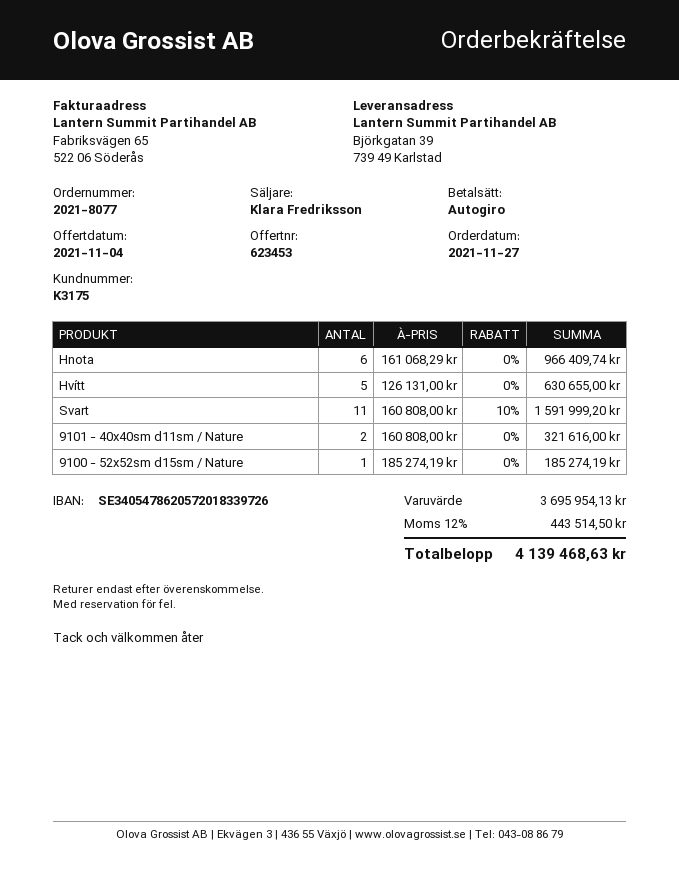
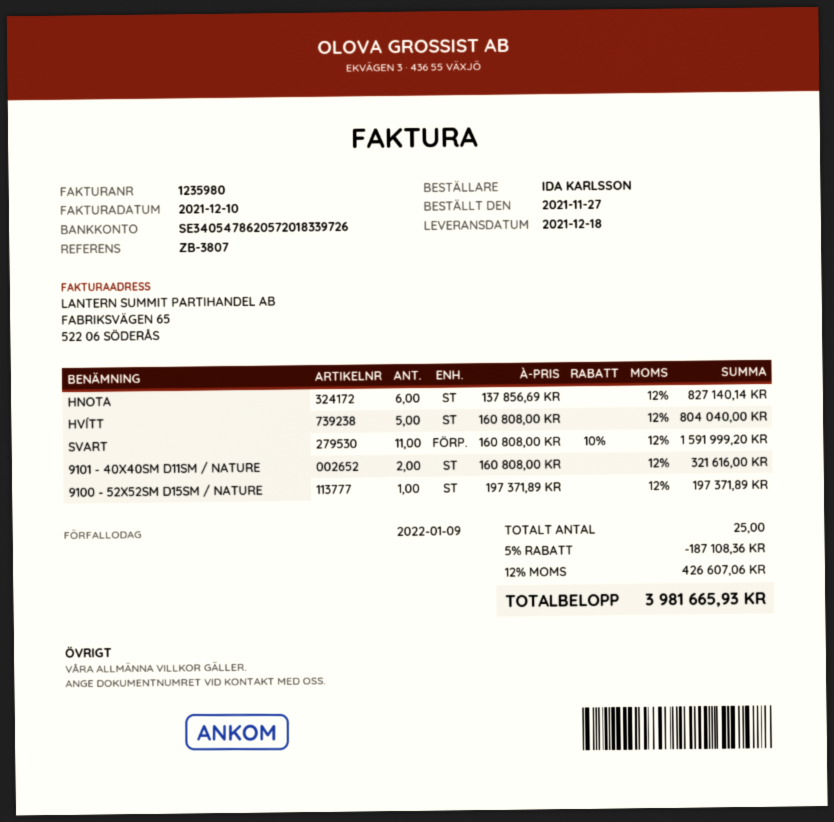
Hnota: 6 x 161068.29 = 966409.74 -> 6 x 137856.69 = 827140.14
Hvítt: 5 x 126131.00 = 630655.00 -> 5 x 160808.00 = 804040.00
9100 - 52x52sm d15sm / Nature: 1 x 185274.19 = 185274.19 -> 1 x 197371.89 = 197371.89
discount: none -> 5% = 187108.36
tax: 12% = 443514.50 -> 12% = 426607.06
total: 4139468.63 -> 3981665.93

